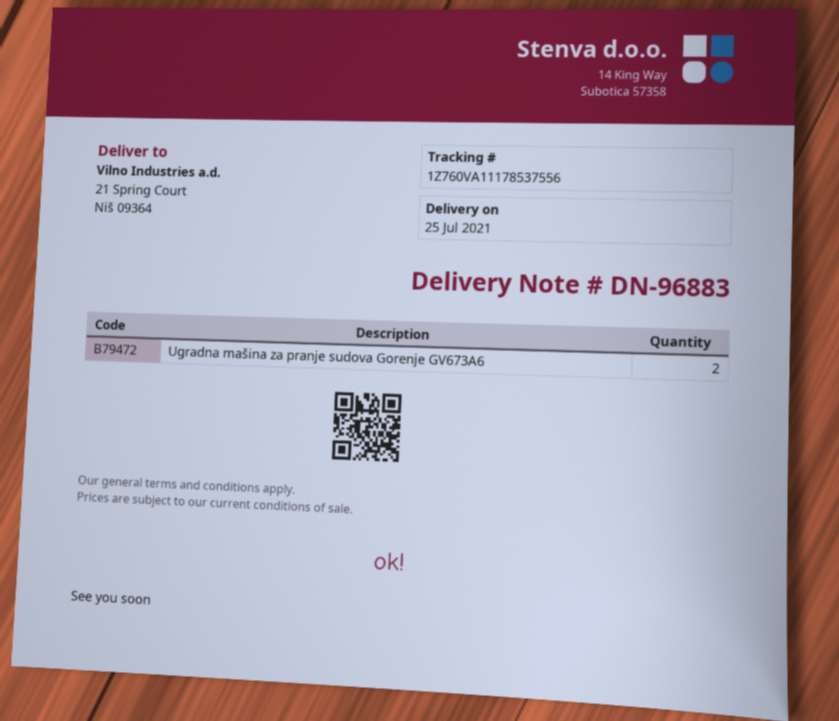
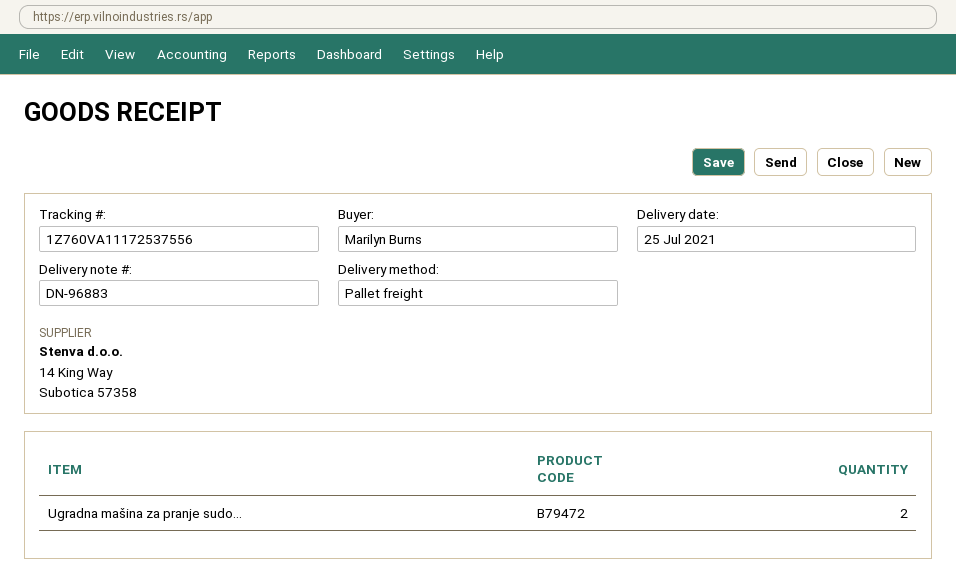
tracking number: 1Z760VA11178537556 -> 1Z760VA11172537556

